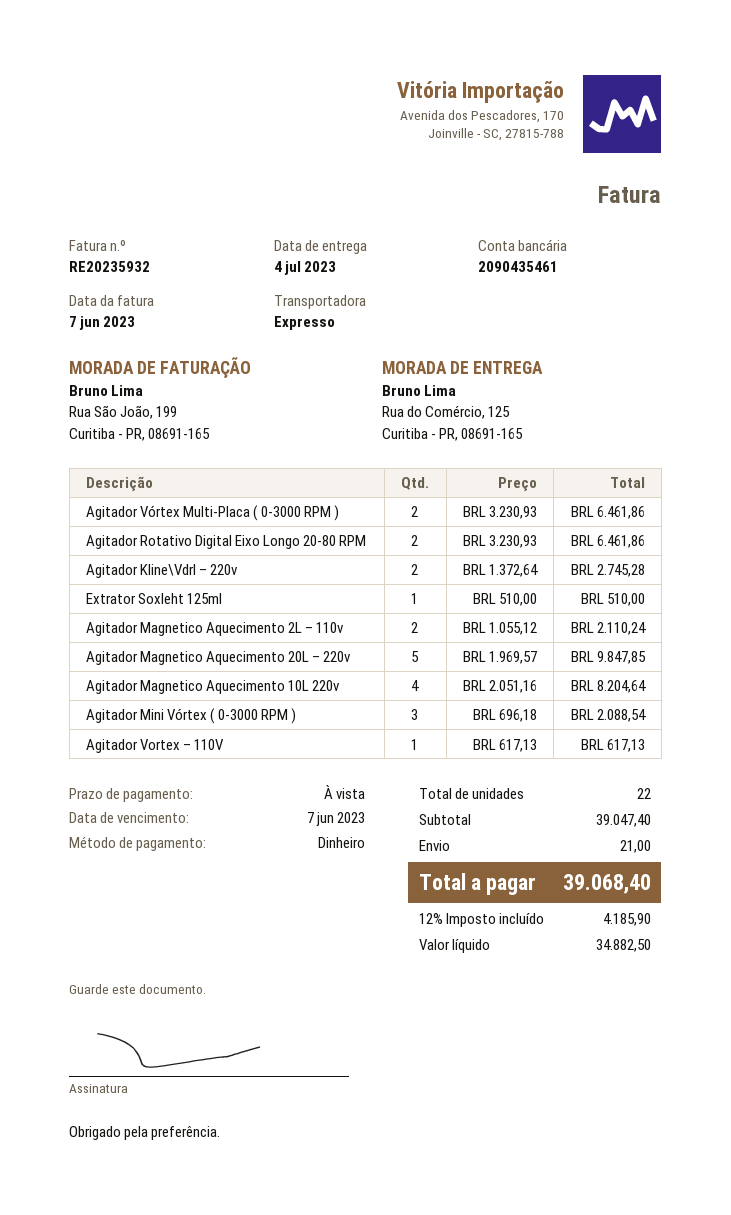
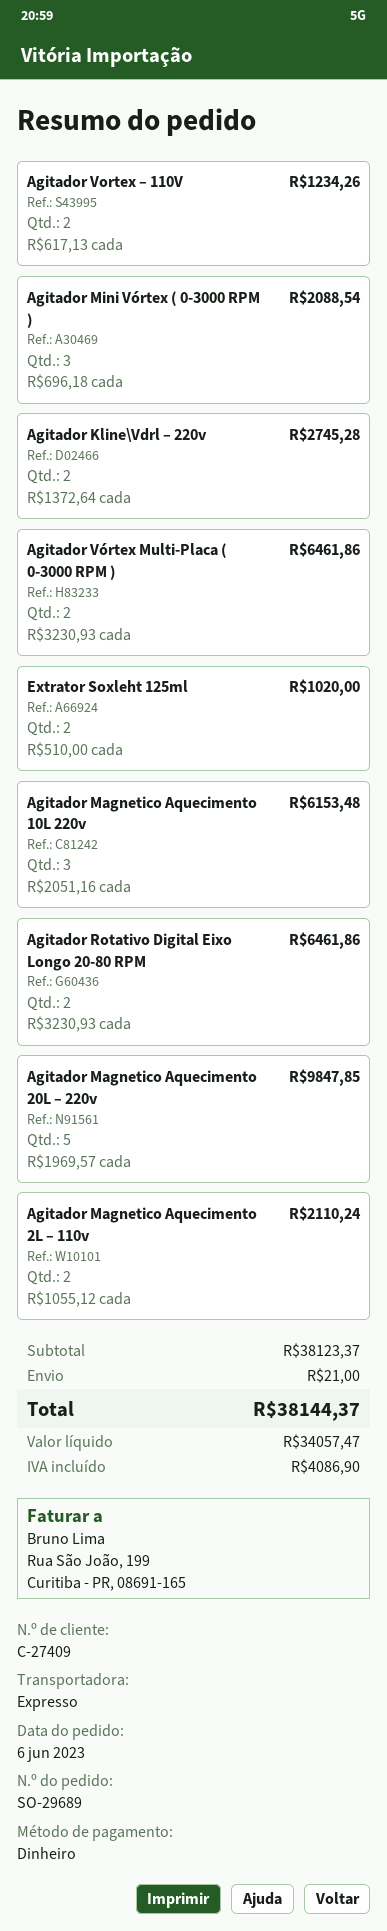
Extrator Soxleht 125ml: 1 x 510.00 = 510.00 -> 2 x 510.00 = 1020.00
Agitador Magnetico Aquecimento 10L 220v: 4 x 2051.16 = 8204.64 -> 3 x 2051.16 = 6153.48
Agitador Vortex – 110V: 1 x 617.13 = 617.13 -> 2 x 617.13 = 1234.26
subtotal: 39047.40 -> 38123.37
net: 34882.50 -> 34057.47
tax: 4185.90 -> 4086.90
total: 39068.40 -> 38144.37

